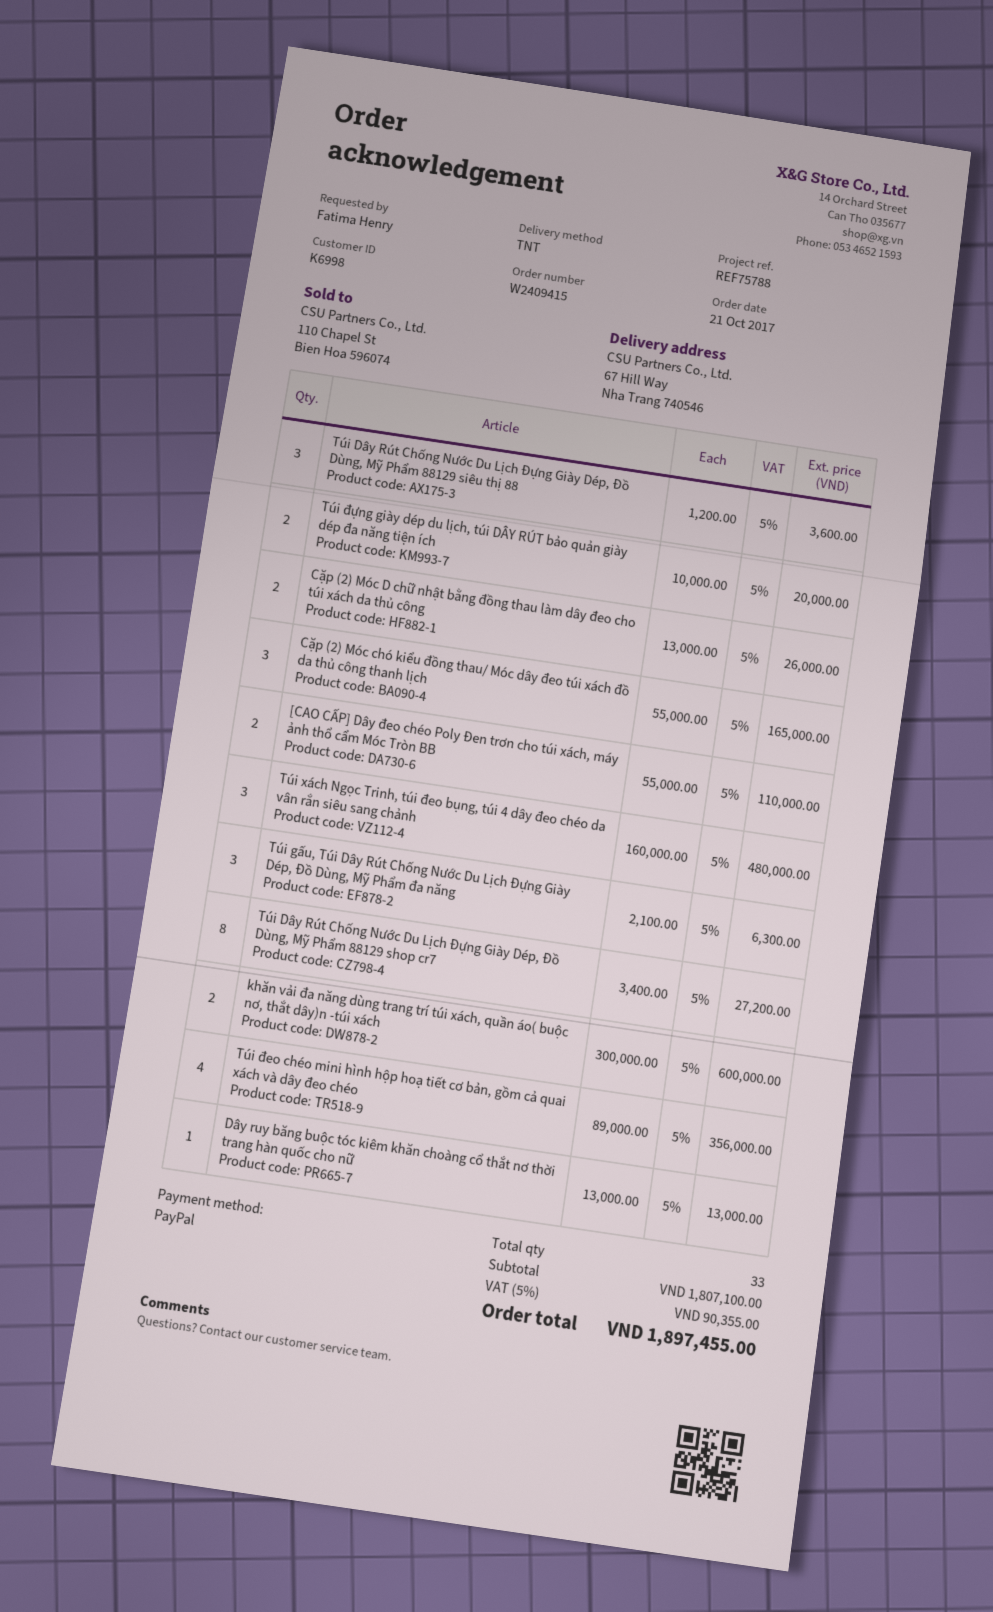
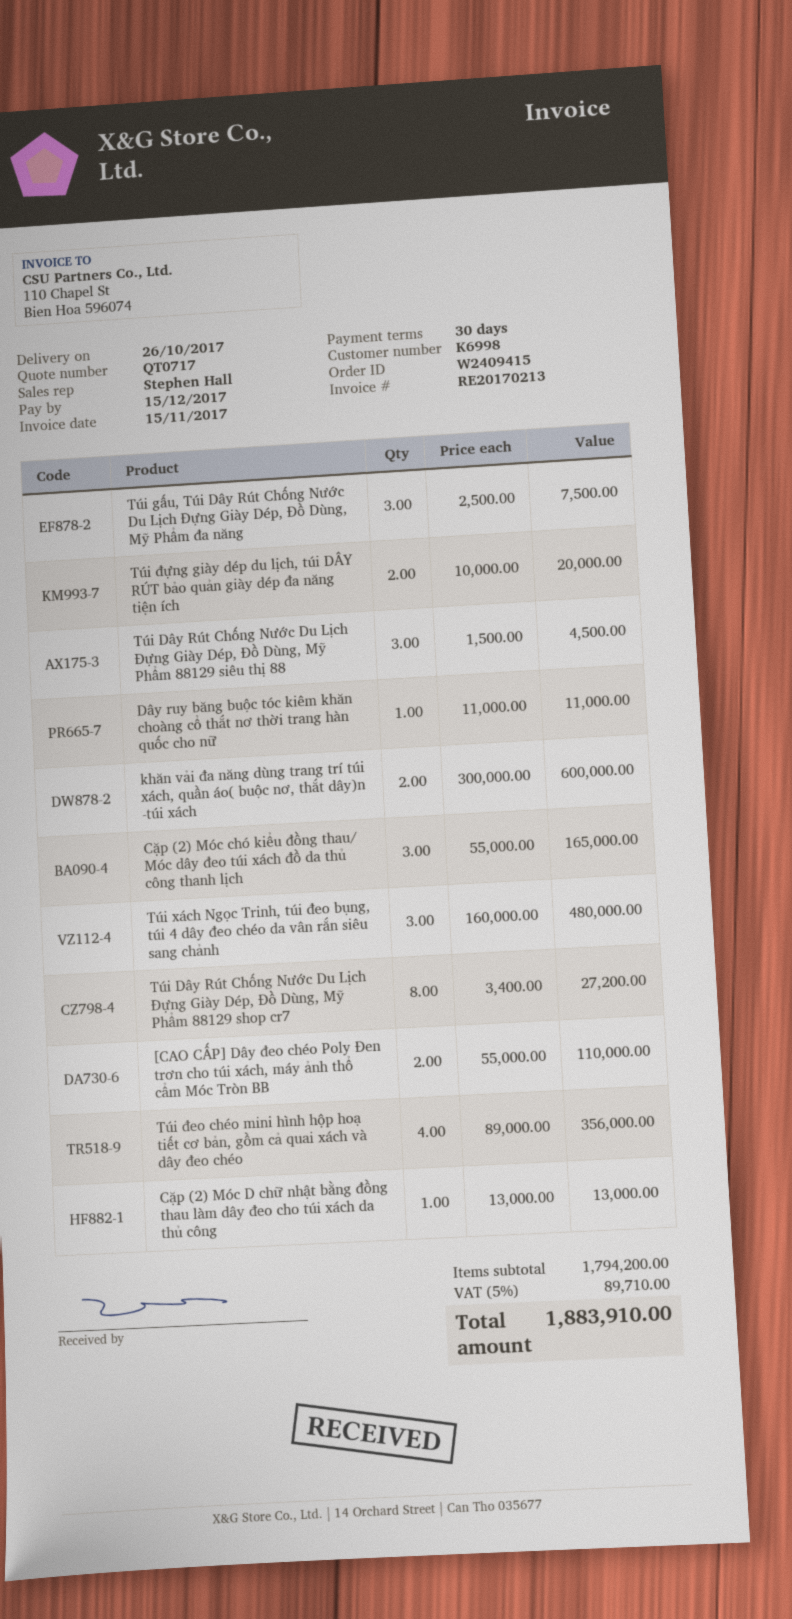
Túi Dây Rút Chống Nước Du Lịch Đựng Giày Dép, Đồ Dùng, Mỹ Phẩm 88129 siêu thị 88: 3 x 1200.00 = 3600.00 -> 3 x 1500.00 = 4500.00
Cặp (2) Móc D chữ nhật bằng đồng thau làm dây đeo cho túi xách da thủ công: 2 x 13000.00 = 26000.00 -> 1 x 13000.00 = 13000.00
Túi gấu, Túi Dây Rút Chống Nước Du Lịch Đựng Giày Dép, Đồ Dùng, Mỹ Phẩm đa năng: 3 x 2100.00 = 6300.00 -> 3 x 2500.00 = 7500.00
Dây ruy băng buộc tóc kiêm khăn choàng cổ thắt nơ thời trang hàn quốc cho nữ: 1 x 13000.00 = 13000.00 -> 1 x 11000.00 = 11000.00
subtotal: 1807100.00 -> 1794200.00
tax: 5% = 90355.00 -> 5% = 89710.00
total: 1897455.00 -> 1883910.00

